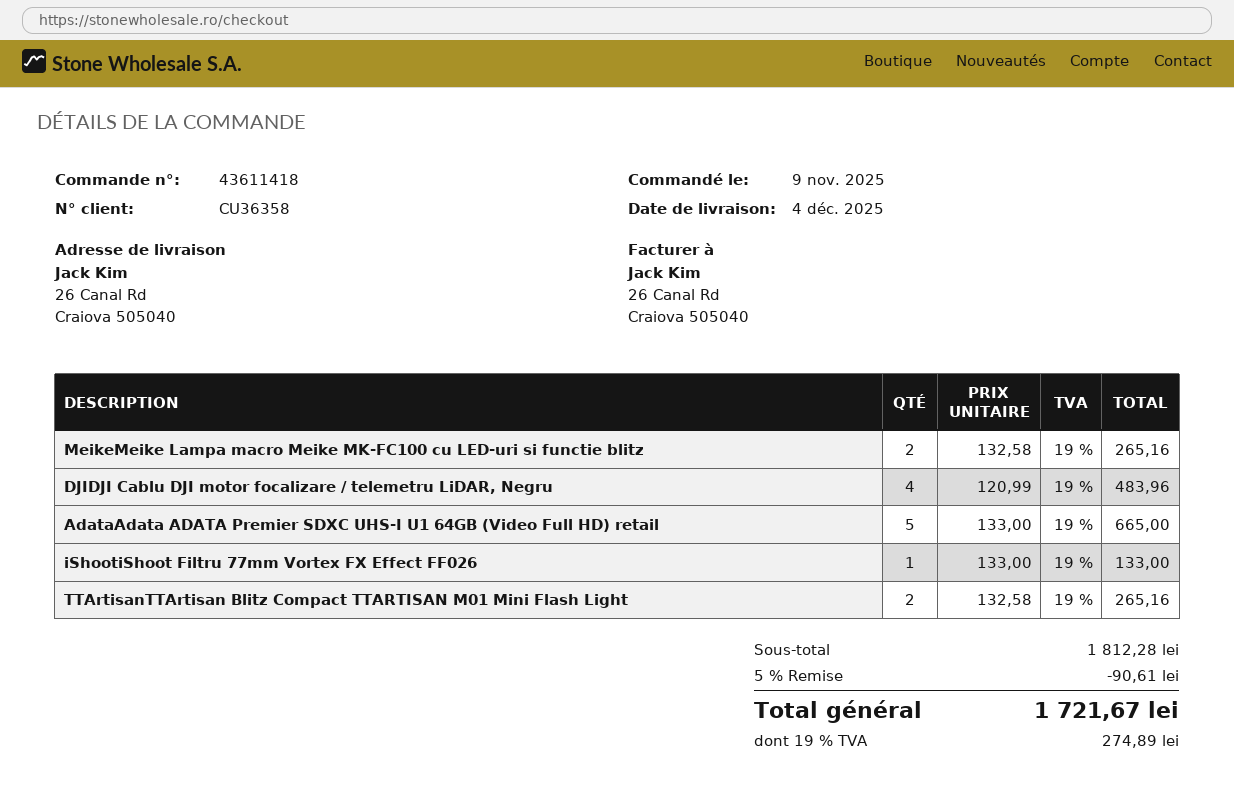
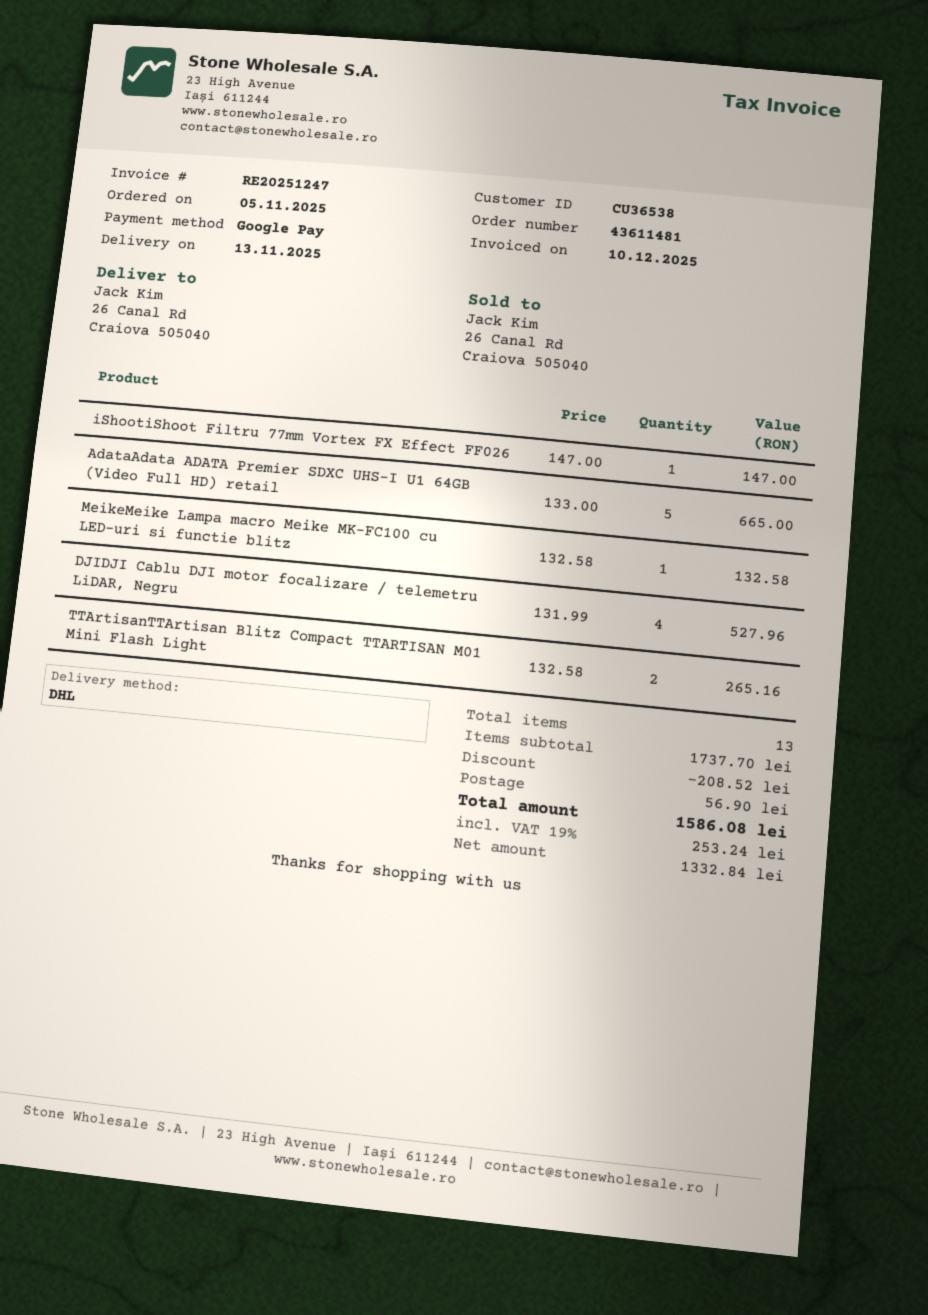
order number: 43611418 -> 43611481
order date: 2025-11-09 -> 2025-11-05
delivery date: 2025-12-04 -> 2025-11-13
customer number: CU36358 -> CU36538
MeikeMeike Lampa macro Meike MK-FC100 cu LED-uri si functie blitz: 2 x 132.58 = 265.16 -> 1 x 132.58 = 132.58
DJIDJI Cablu DJI motor focalizare / telemetru LiDAR, Negru: 4 x 120.99 = 483.96 -> 4 x 131.99 = 527.96
iShootiShoot Filtru 77mm Vortex FX Effect FF026: 1 x 133.00 = 133.00 -> 1 x 147.00 = 147.00
subtotal: 1812.28 -> 1737.70
discount: 90.61 -> 208.52
shipping: none -> 56.90
tax: 19% = 274.89 -> 19% = 253.24
total: 1721.67 -> 1586.08

